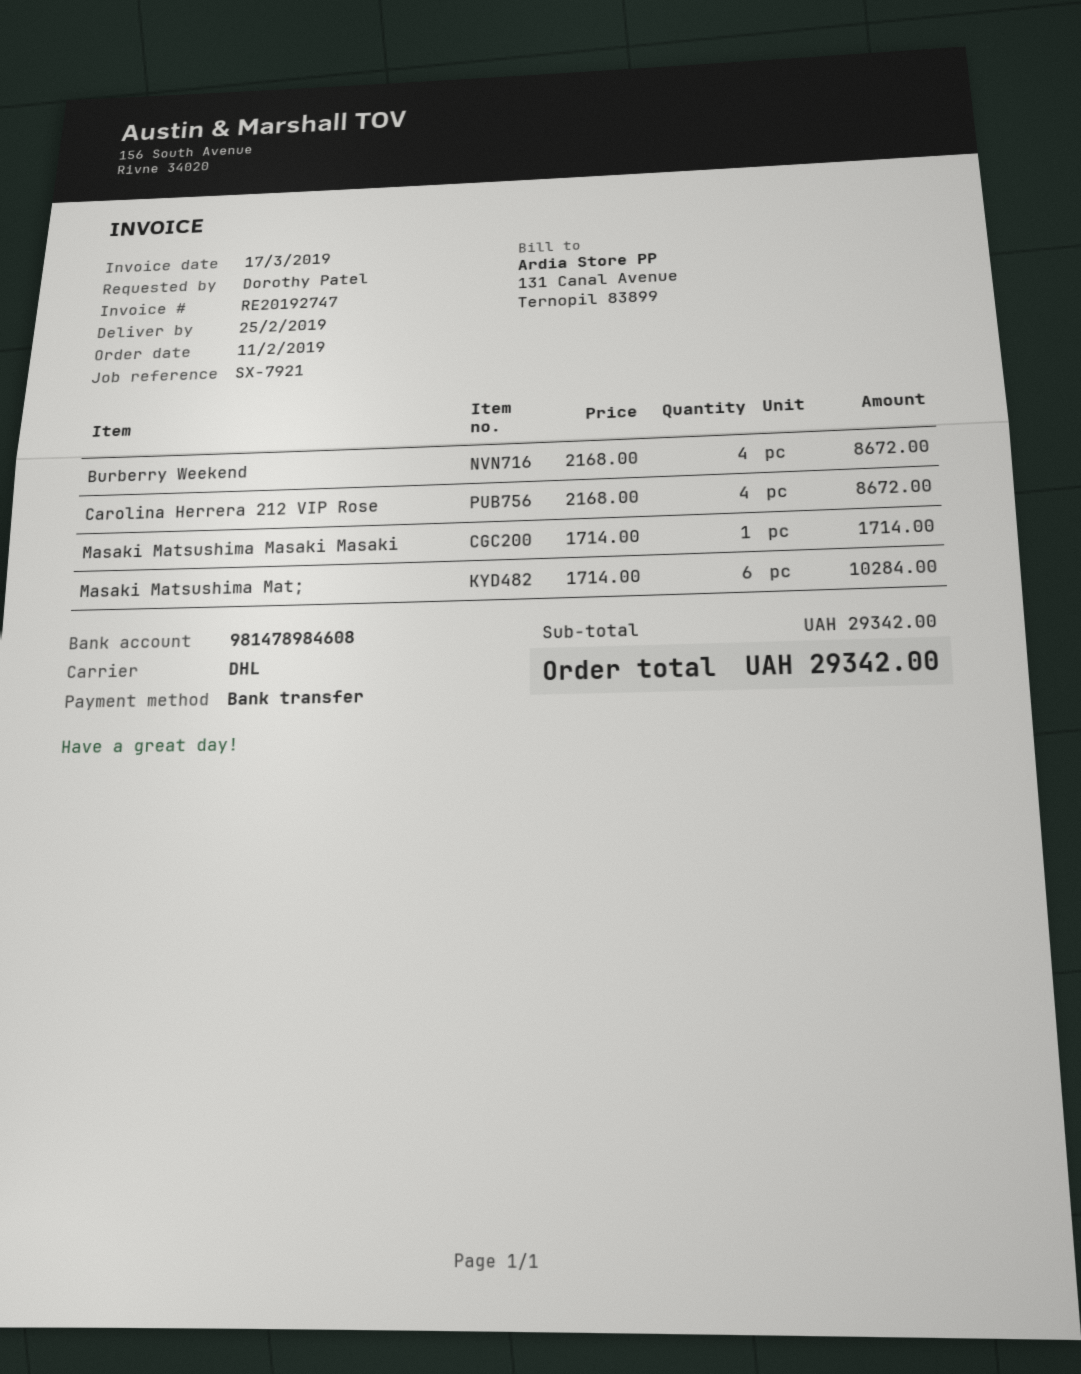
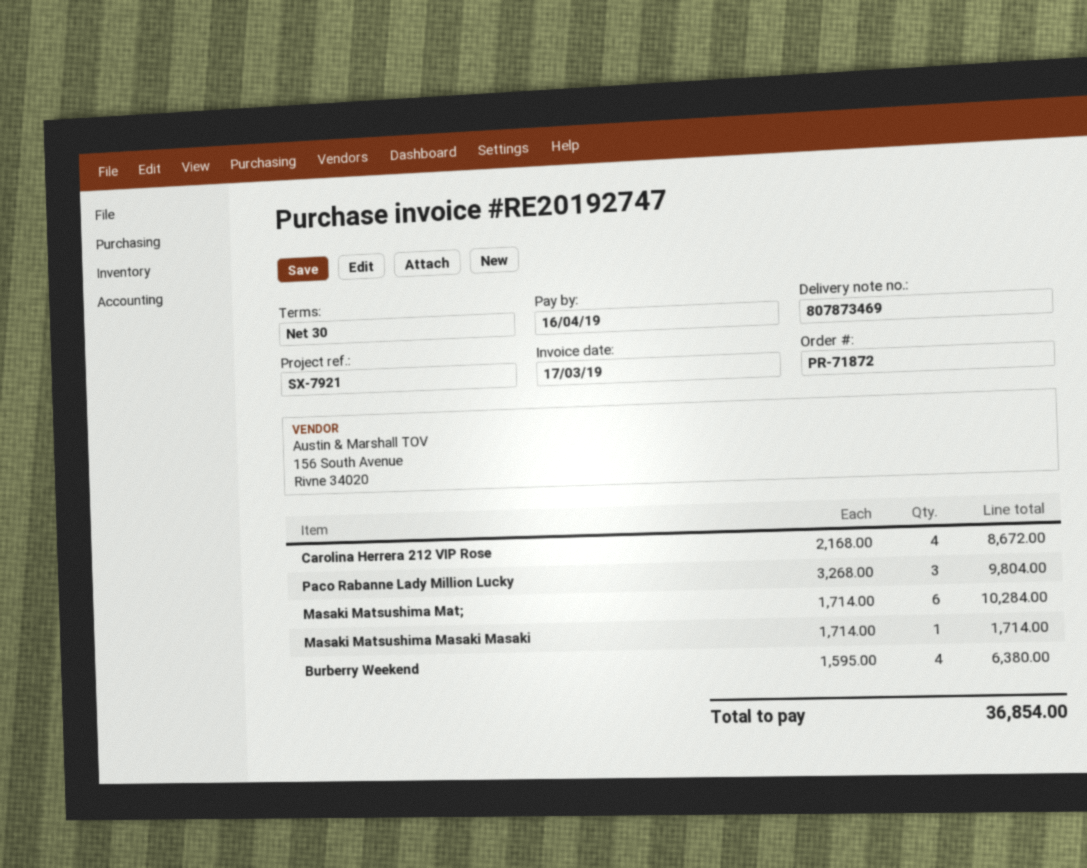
Burberry Weekend: 4 x 2168.00 = 8672.00 -> 4 x 1595.00 = 6380.00
Paco Rabanne Lady Million Lucky: none -> 3 x 3268.00 = 9804.00
total: 29342.00 -> 36854.00

